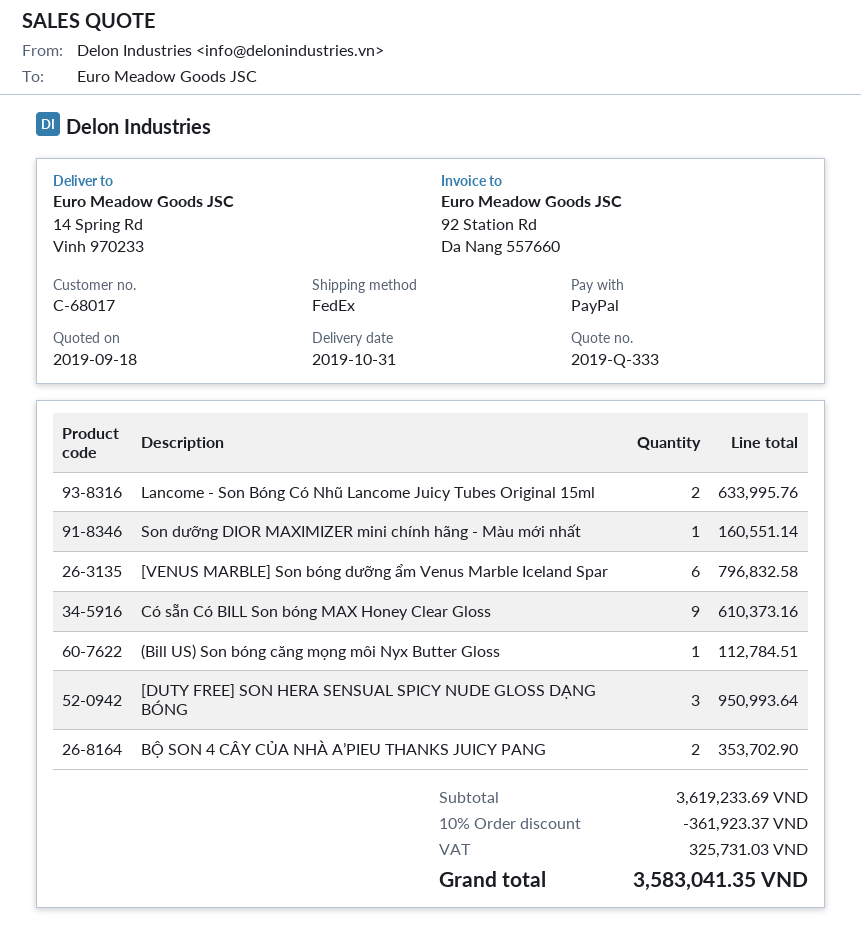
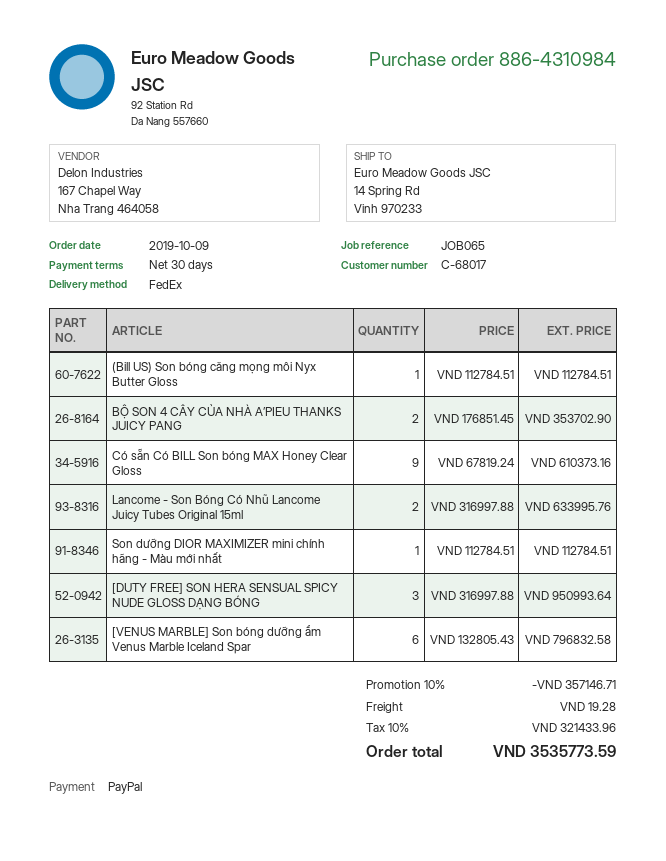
Son dưỡng DIOR MAXIMIZER mini chính hãng - Màu mới nhất: 1 for 160551.14 -> 1 for 112784.51
discount: 10% = 361923.37 -> 10% = 357146.71
shipping: none -> 19.28
tax: 325731.03 -> 321433.96
total: 3583041.35 -> 3535773.59

